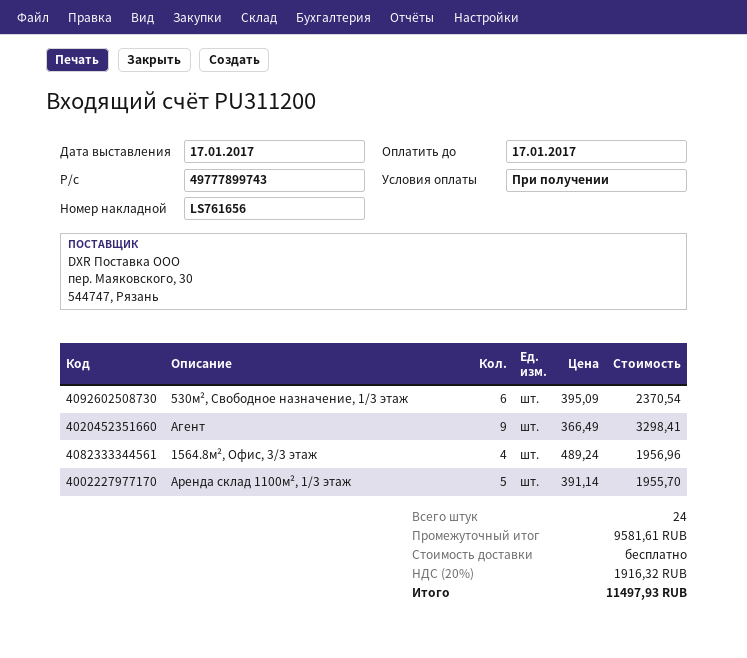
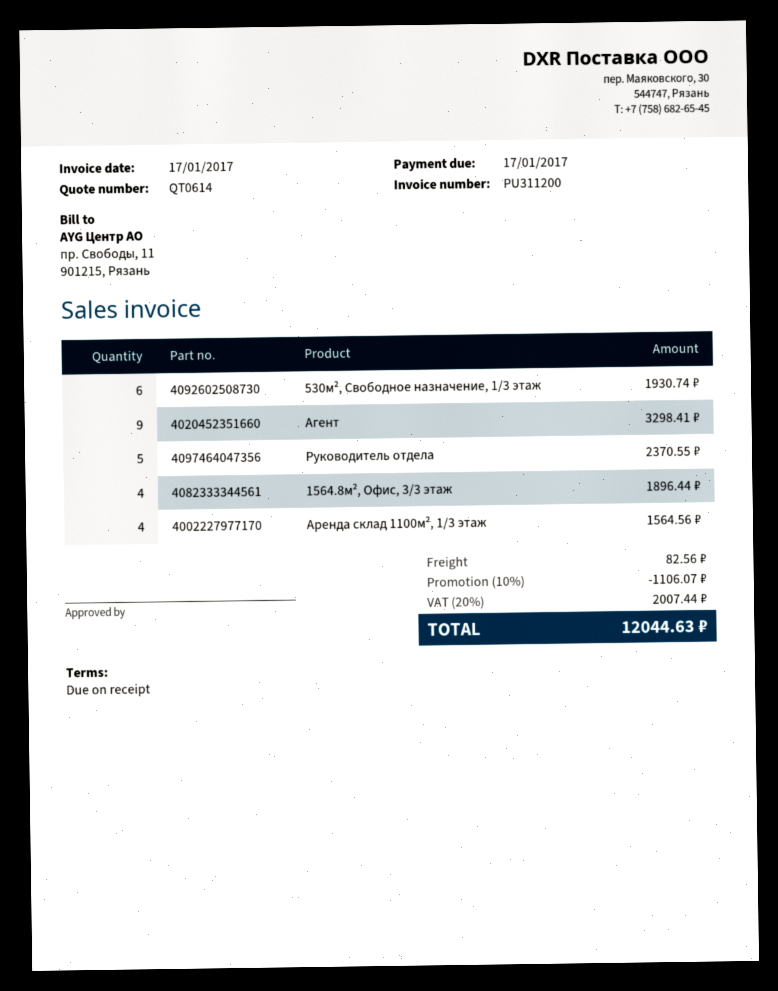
530м², Свободное назначение, 1/3 этаж: 6 for 2370.54 -> 6 for 1930.74
1564.8м², Офис, 3/3 этаж: 4 for 1956.96 -> 4 for 1896.44
Аренда склад 1100м², 1/3 этаж: 5 for 1955.70 -> 4 for 1564.56
Руководитель отдела: none -> 5 for 2370.55
discount: none -> 10% = 1106.07
shipping: 0.00 -> 82.56
tax: 20% = 1916.32 -> 20% = 2007.44
total: 11497.93 -> 12044.63

